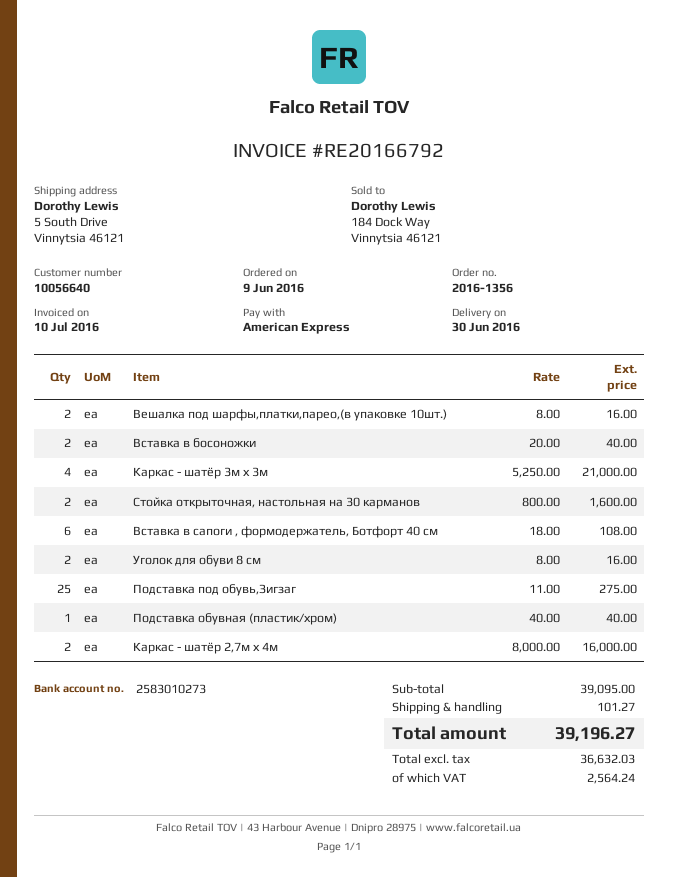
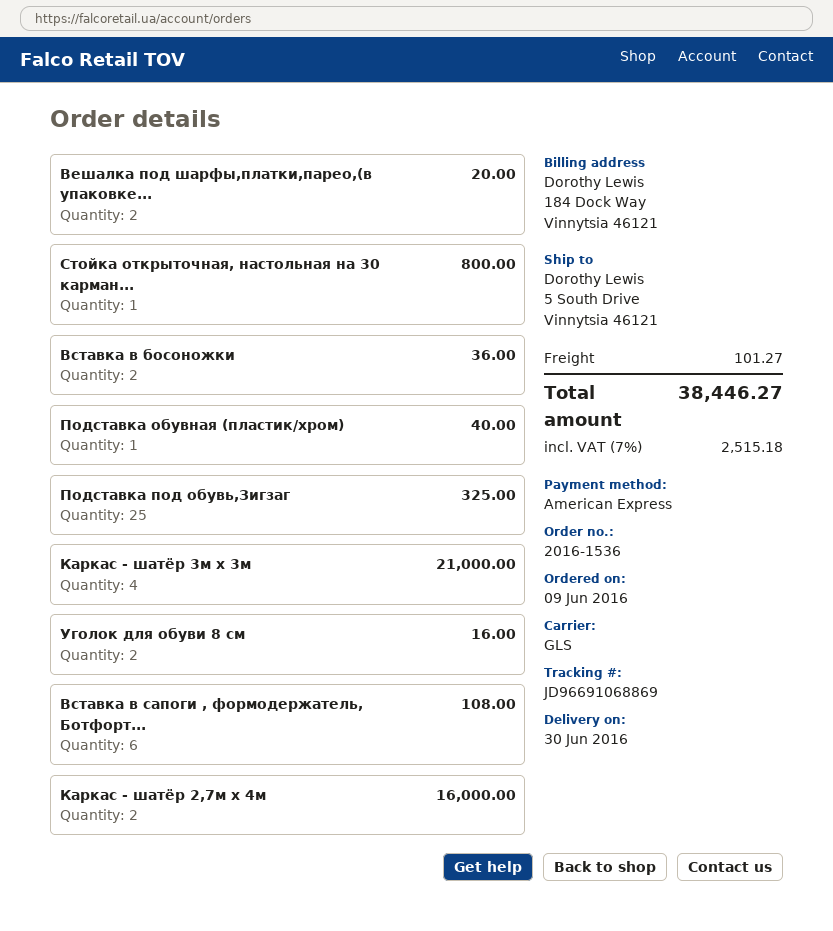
order number: 2016-1356 -> 2016-1536
Вешалка под шарфы,платки,парео,(в упаковке 10шт.): 2 for 16.00 -> 2 for 20.00
Вставка в босоножки: 2 for 40.00 -> 2 for 36.00
Стойка открыточная, настольная на 30 карманов: 2 for 1600.00 -> 1 for 800.00
Подставка под обувь,Зигзаг: 25 for 275.00 -> 25 for 325.00
tax: 2564.24 -> 2515.18
total: 39196.27 -> 38446.27

